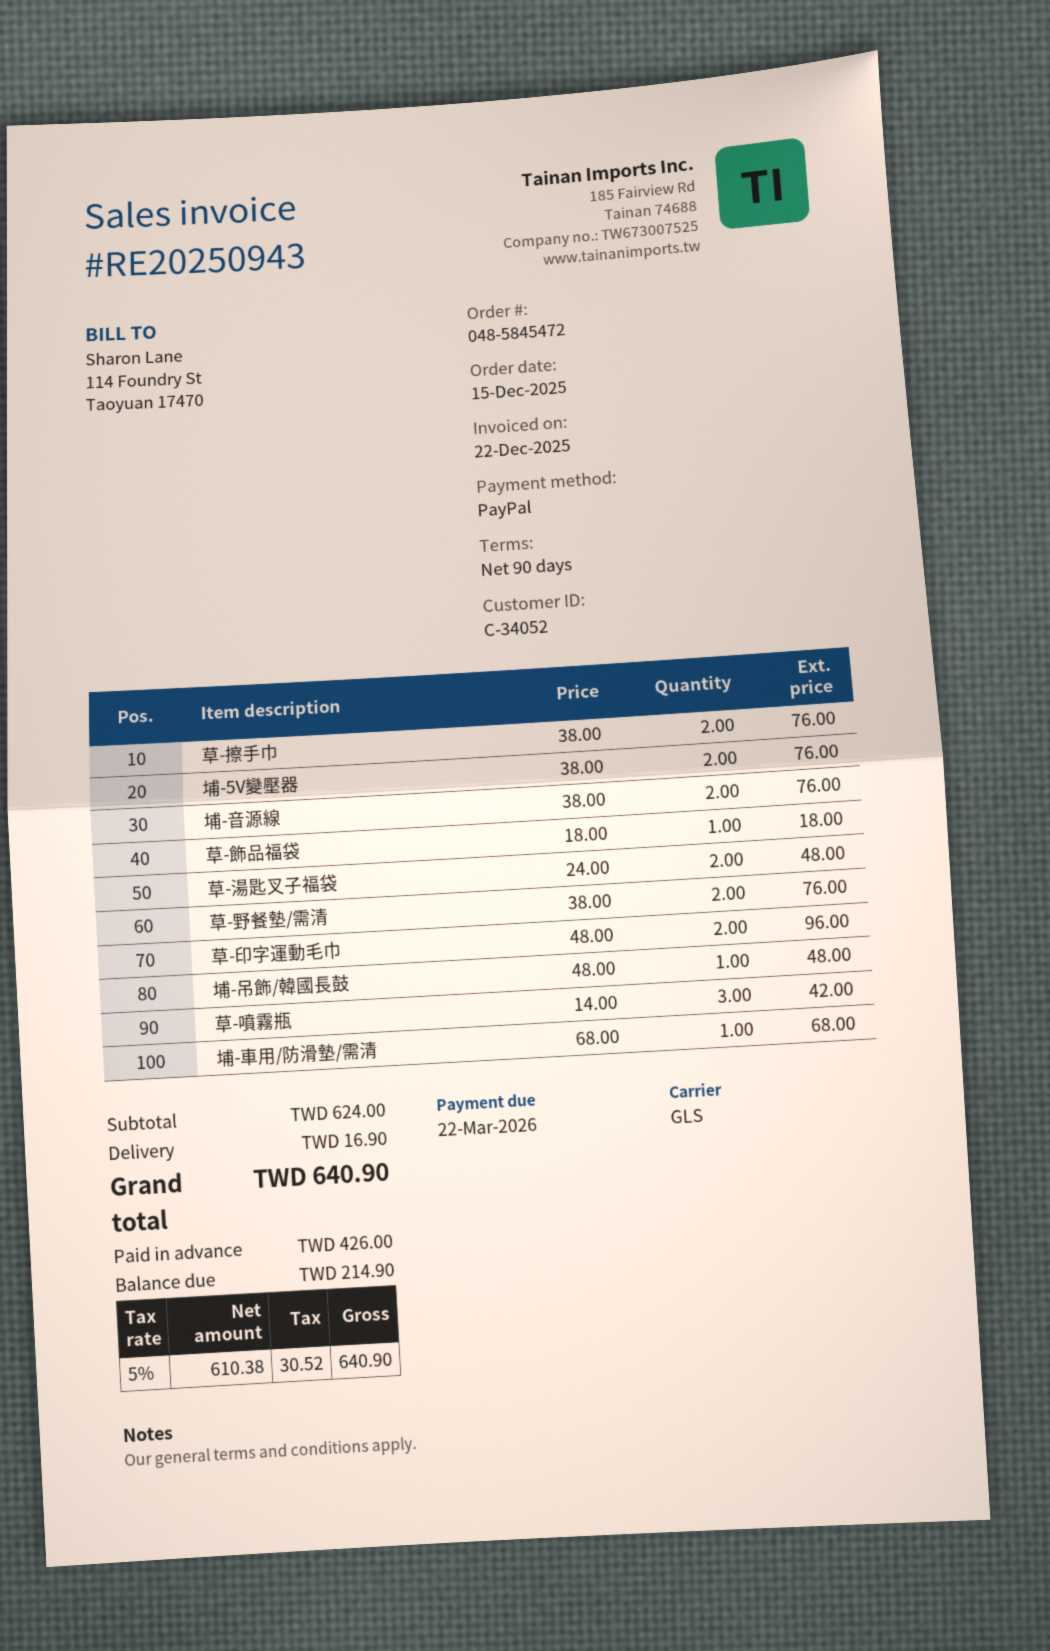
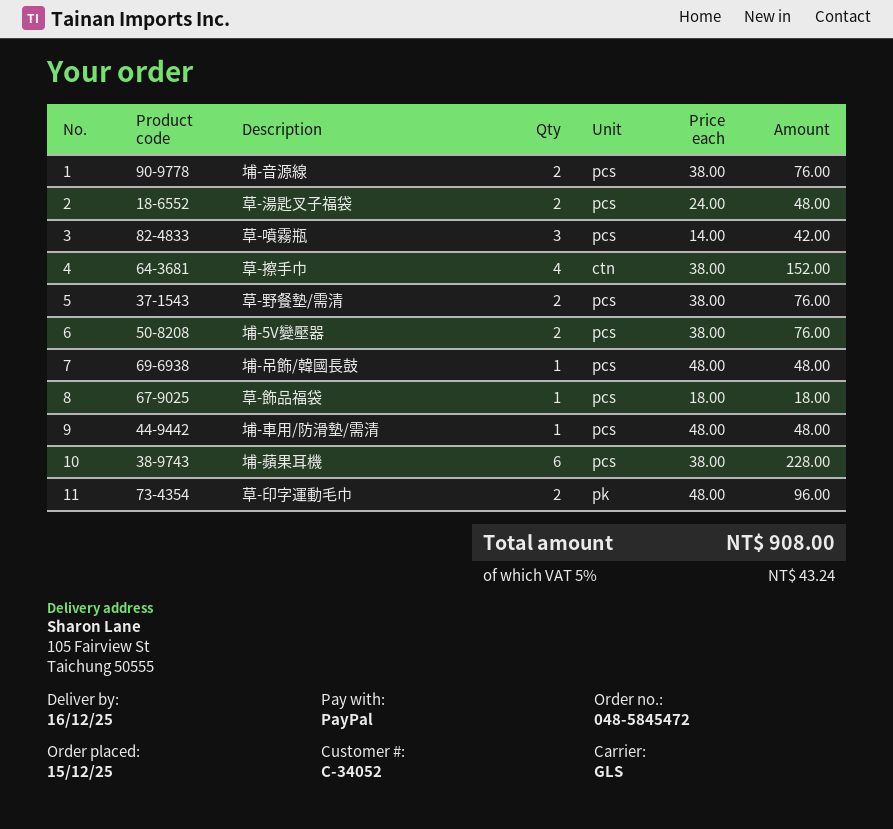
草-擦手巾: 2 x 38.00 = 76.00 -> 4 x 38.00 = 152.00
埔-車用/防滑墊/需清: 1 x 68.00 = 68.00 -> 1 x 48.00 = 48.00
埔-蘋果耳機: none -> 6 x 38.00 = 228.00
shipping: 16.90 -> none
tax: 5% = 30.52 -> 5% = 43.24
total: 640.90 -> 908.00

